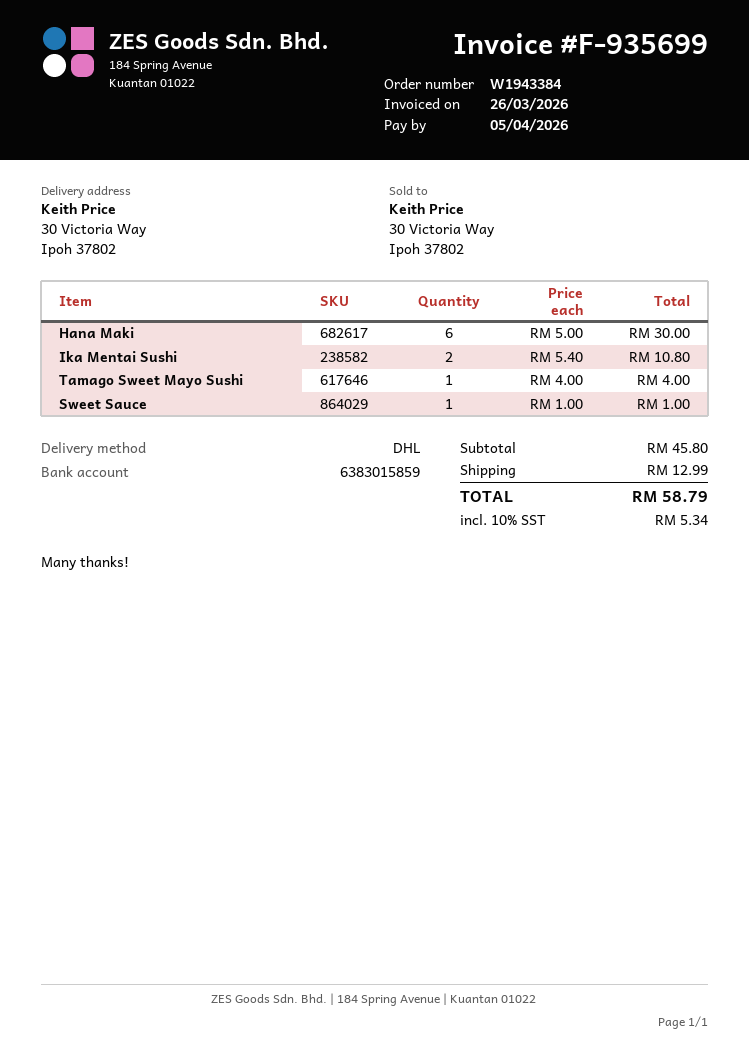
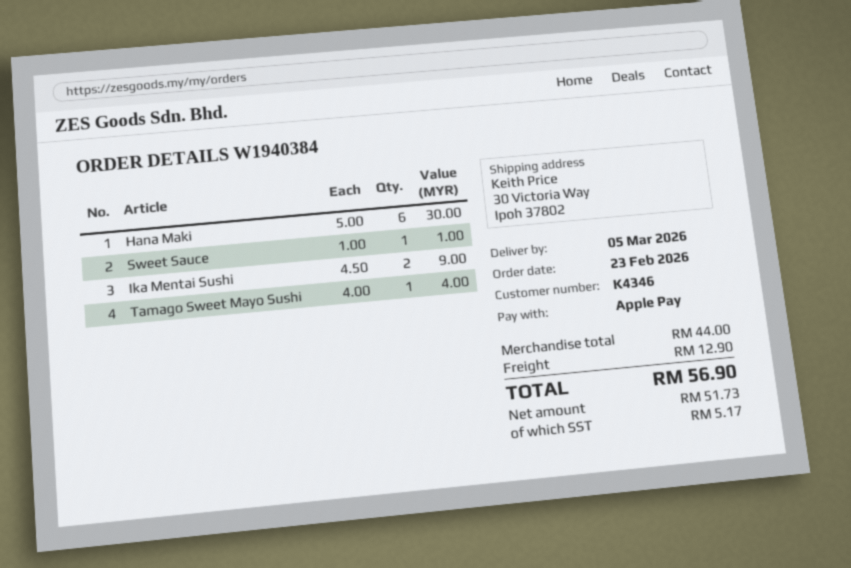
order number: W1943384 -> W1940384
Ika Mentai Sushi: 2 x 5.40 = 10.80 -> 2 x 4.50 = 9.00
subtotal: 45.80 -> 44.00
shipping: 12.99 -> 12.90
tax: 5.34 -> 5.17
total: 58.79 -> 56.90

